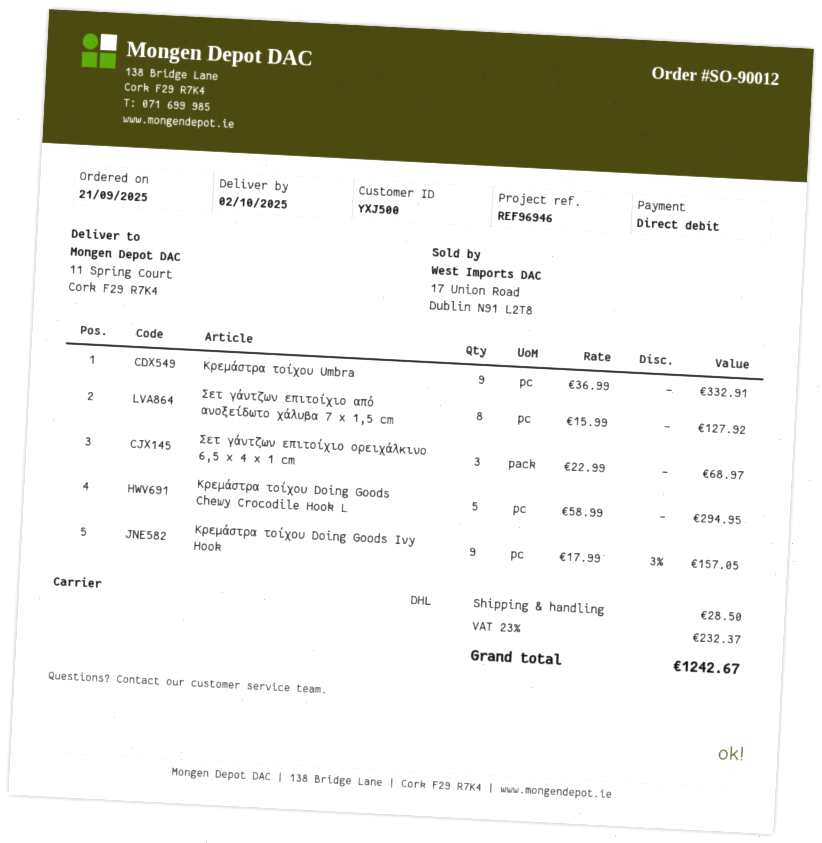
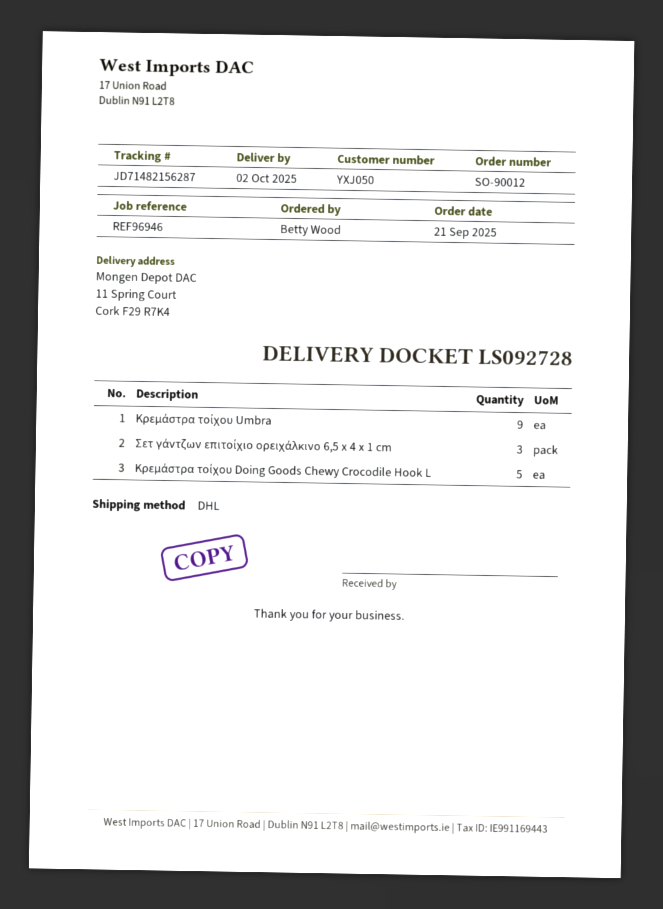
customer number: YXJ500 -> YXJ050
Σετ γάντζων επιτοίχιο από ανοξείδωτο χάλυβα 7 x 1,5 cm: 8 -> none
Κρεμάστρα τοίχου Doing Goods Ivy Hook: 9 -> none

